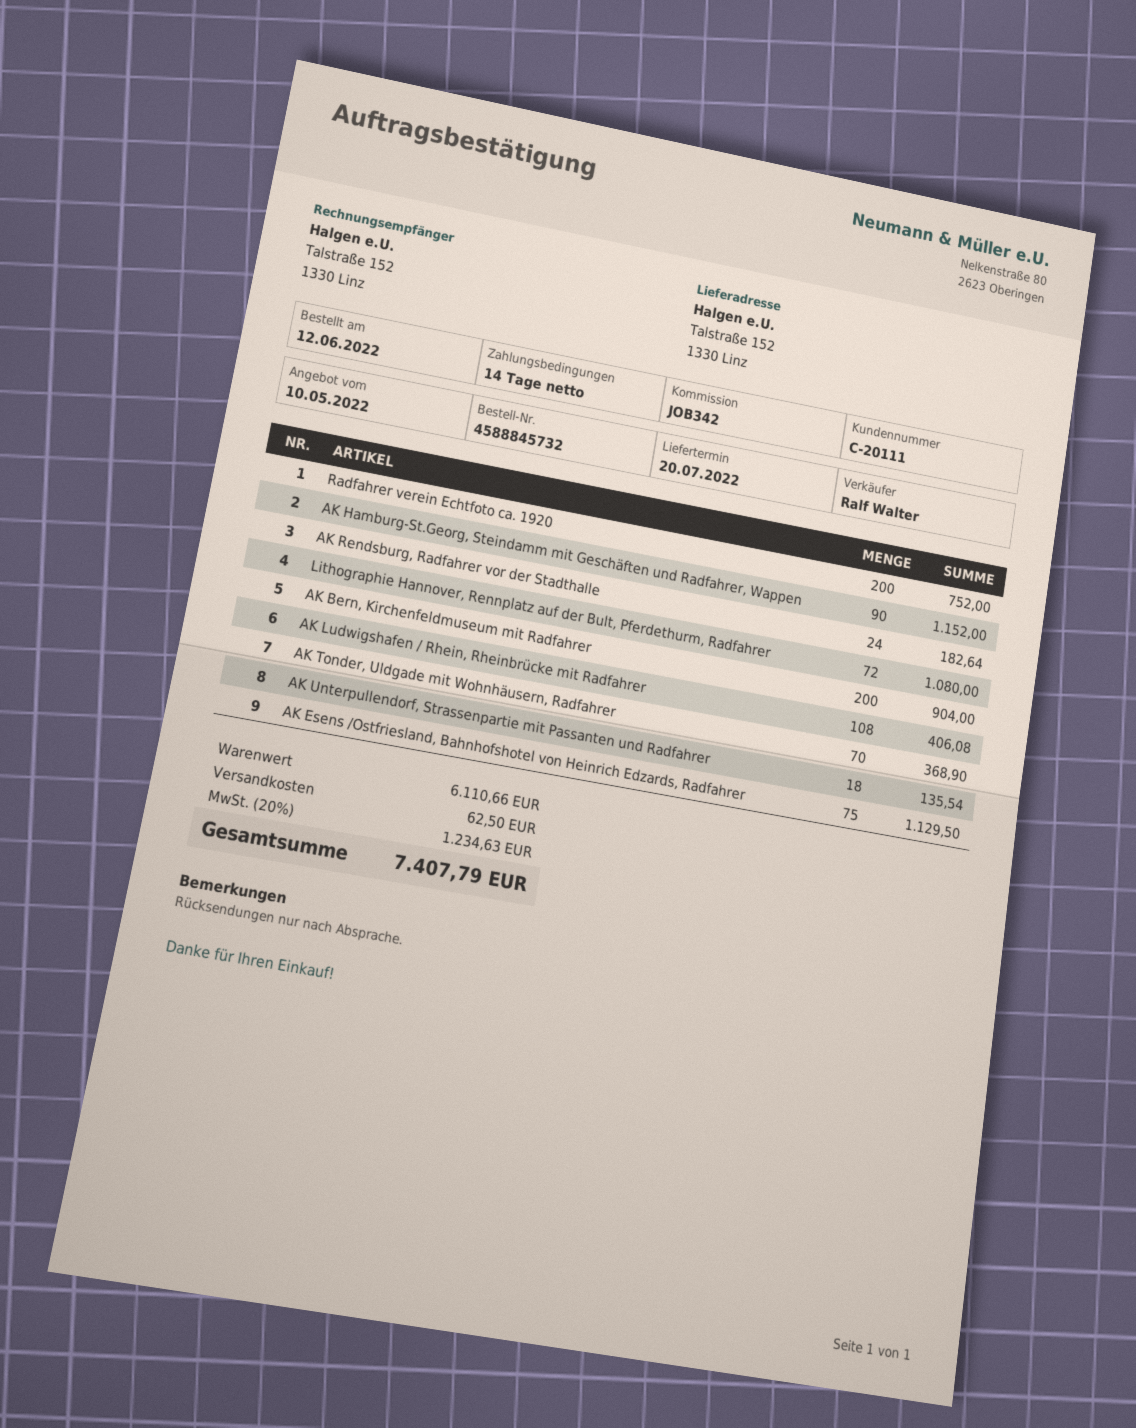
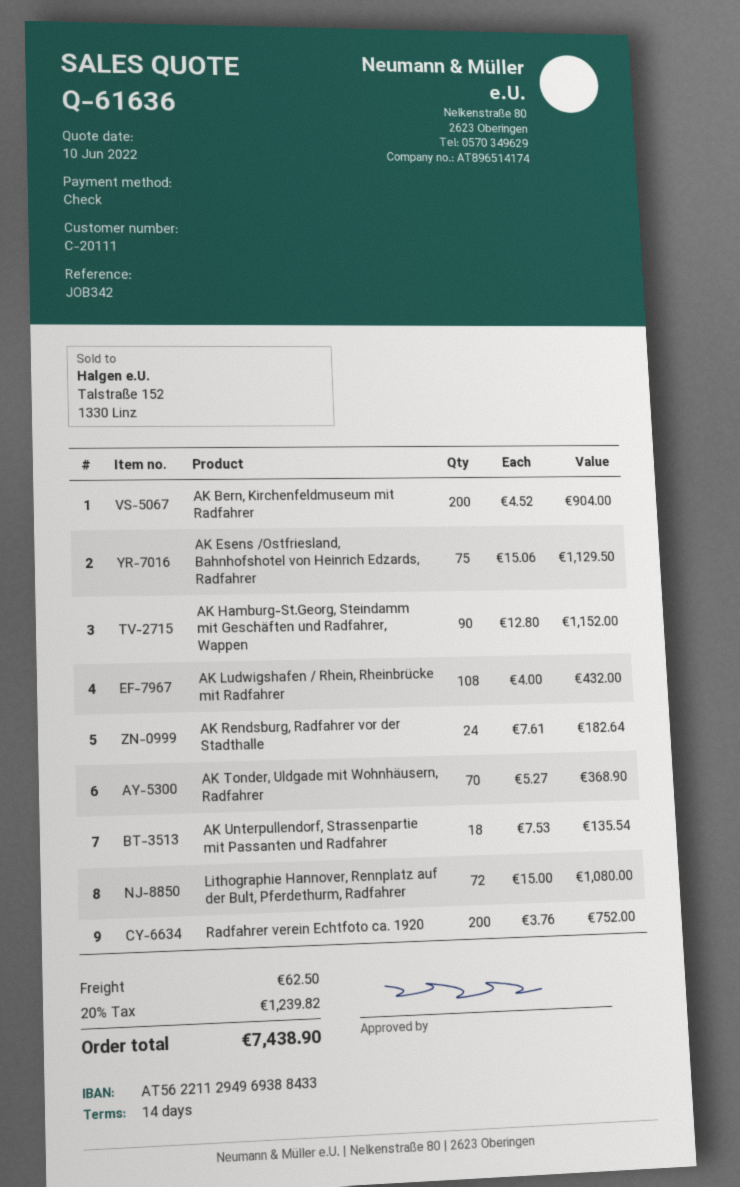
quote date: 2022-05-10 -> 2022-06-10
AK Ludwigshafen / Rhein, Rheinbrücke mit Radfahrer: 108 for 406.08 -> 108 for 432.00
tax: 20% = 1234.63 -> 20% = 1239.82
total: 7407.79 -> 7438.90

